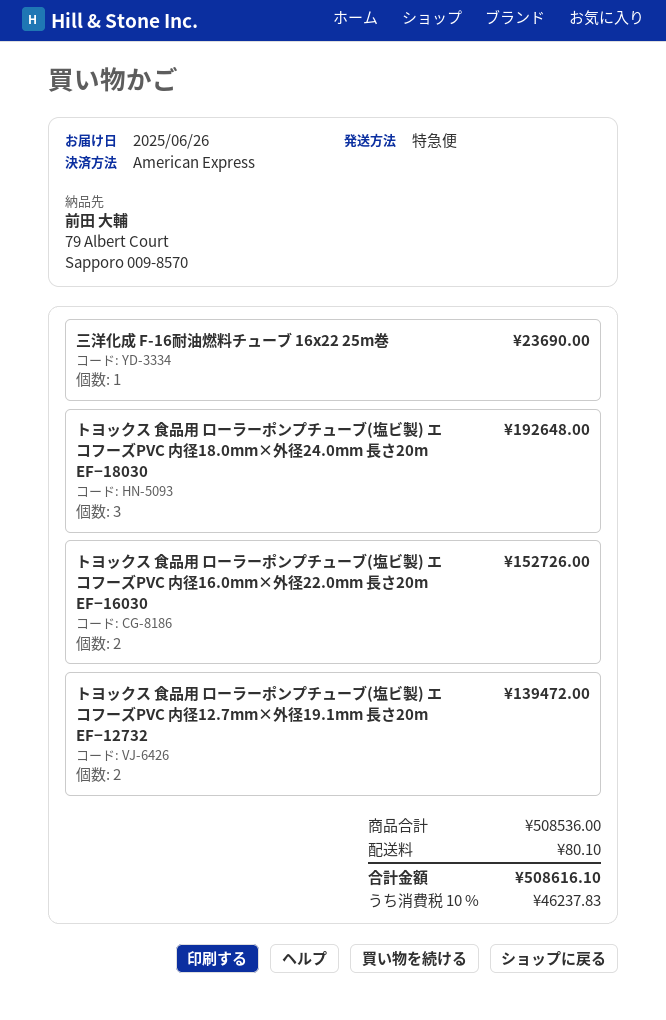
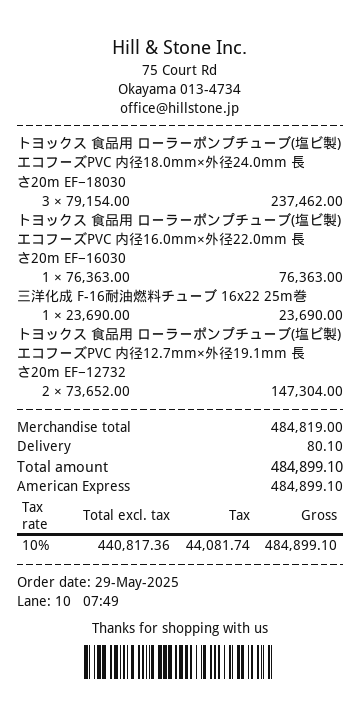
トヨックス 食品用 ローラーポンプチューブ(塩ビ製) エコフーズPVC 内径18.0mm×外径24.0mm 長さ20m EF−18030: 3 for 192648.00 -> 3 for 237462.00
トヨックス 食品用 ローラーポンプチューブ(塩ビ製) エコフーズPVC 内径16.0mm×外径22.0mm 長さ20m EF−16030: 2 for 152726.00 -> 1 for 76363.00
トヨックス 食品用 ローラーポンプチューブ(塩ビ製) エコフーズPVC 内径12.7mm×外径19.1mm 長さ20m EF−12732: 2 for 139472.00 -> 2 for 147304.00
subtotal: 508536.00 -> 484819.00
tax: 10% = 46237.83 -> 10% = 44081.74
total: 508616.10 -> 484899.10

